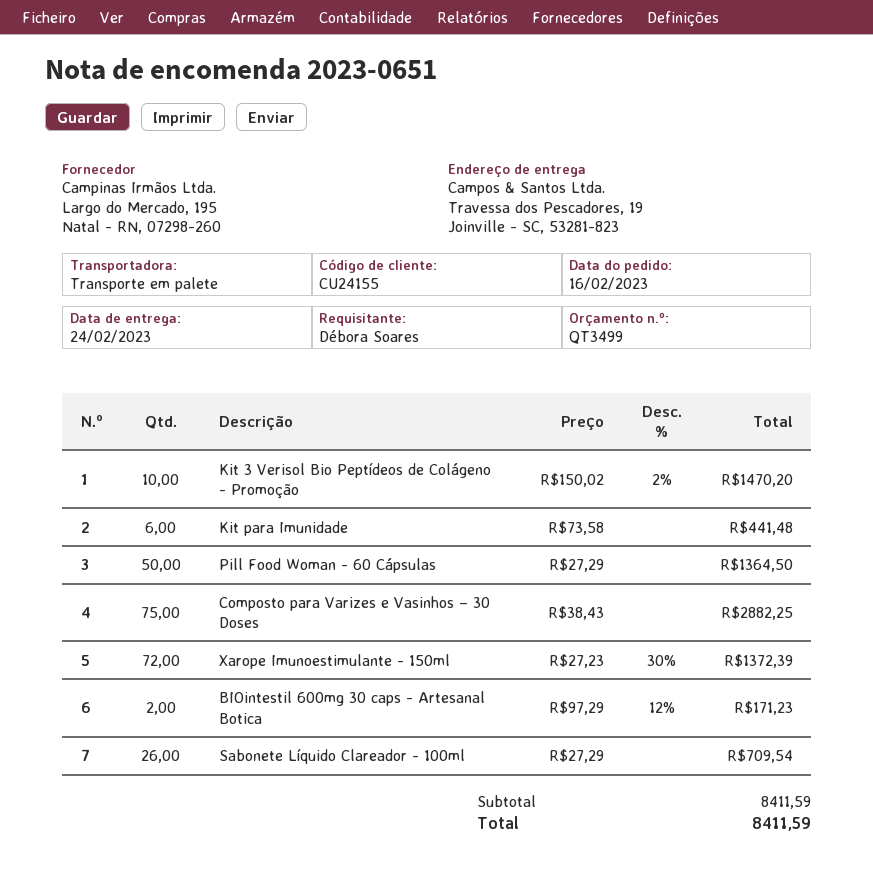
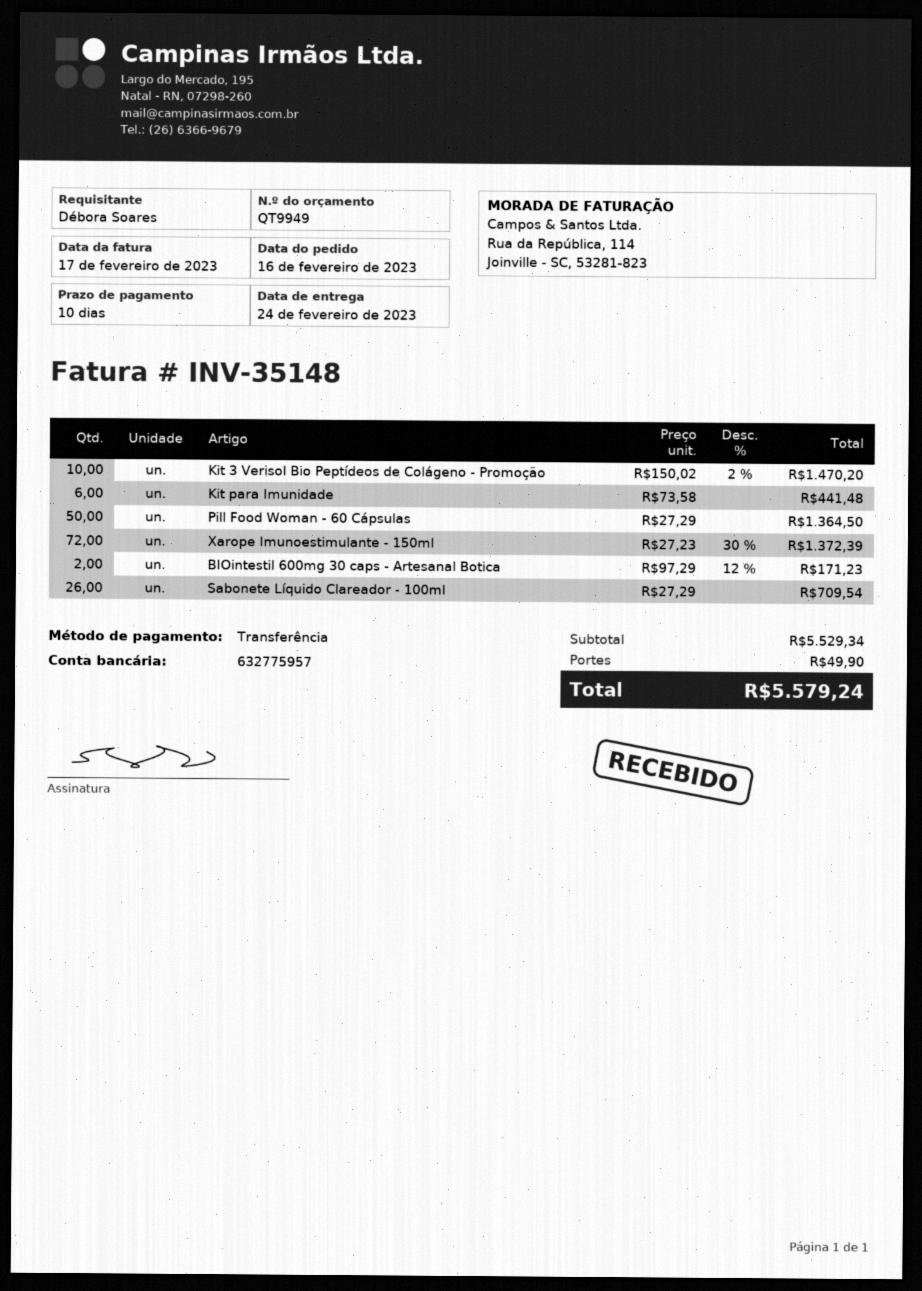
quote number: QT3499 -> QT9949
Composto para Varizes e Vasinhos – 30 Doses: 75 x 38.43 = 2882.25 -> none
subtotal: 8411.59 -> 5529.34
shipping: none -> 49.90
total: 8411.59 -> 5579.24

